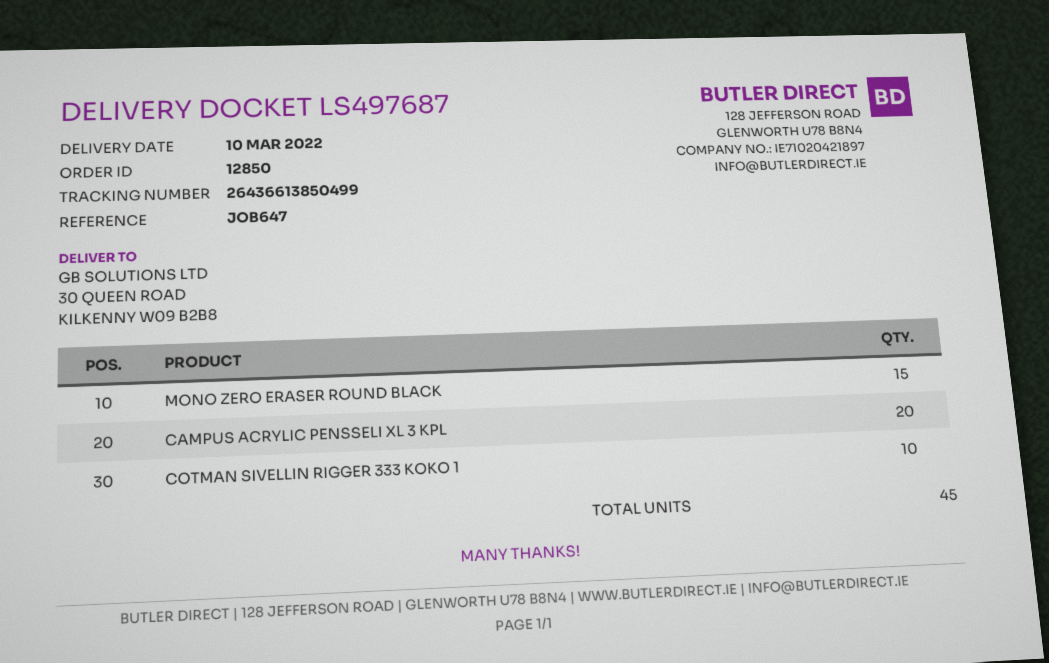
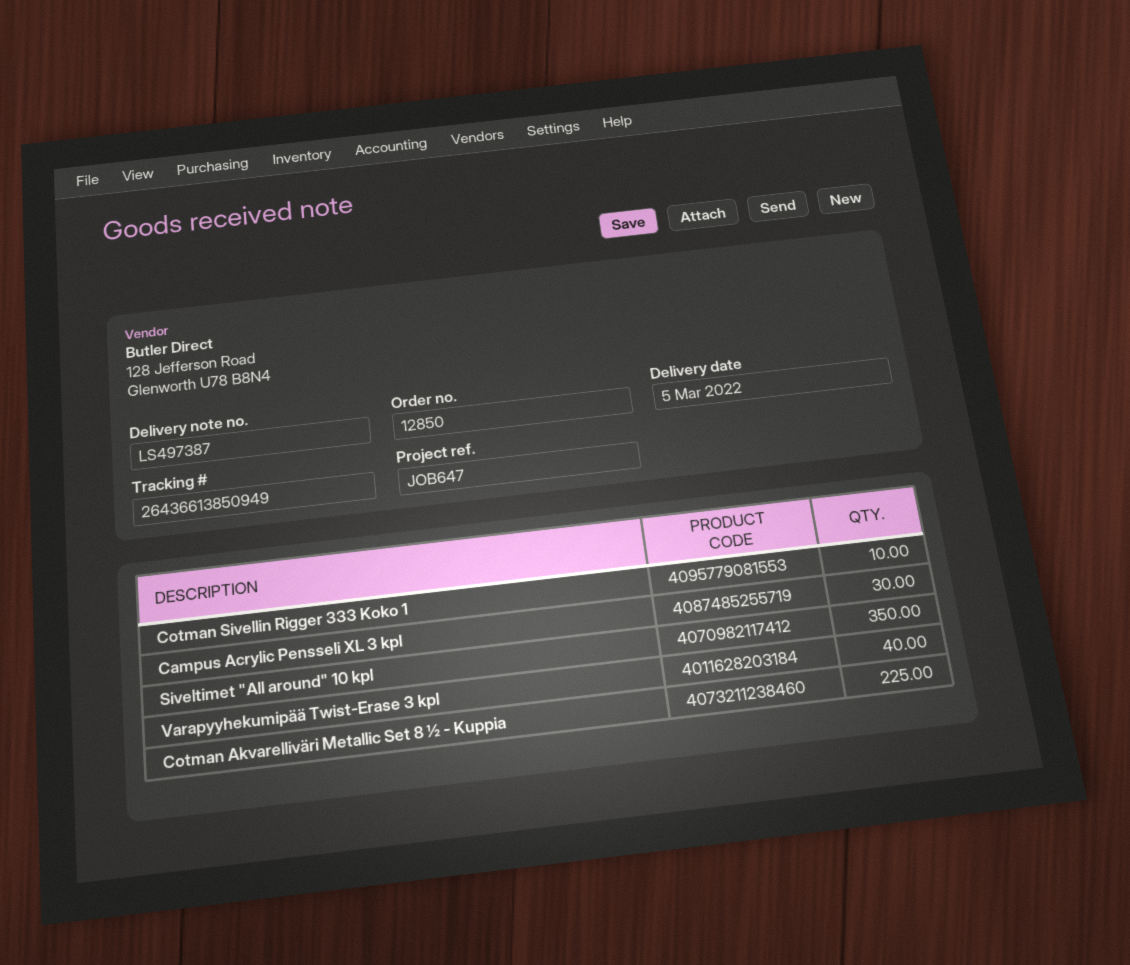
delivery note number: LS497687 -> LS497387
delivery date: 2022-03-10 -> 2022-03-05
tracking number: 26436613850499 -> 26436613850949
MONO ZERO ERASER ROUND BLACK: 15 -> none
CAMPUS ACRYLIC PENSSELI XL 3 KPL: 20 -> 30
Siveltimet "All around" 10 kpl: none -> 350
Varapyyhekumipää Twist-Erase 3 kpl: none -> 40
Cotman Akvarelliväri Metallic Set 8 ½ - Kuppia: none -> 225

